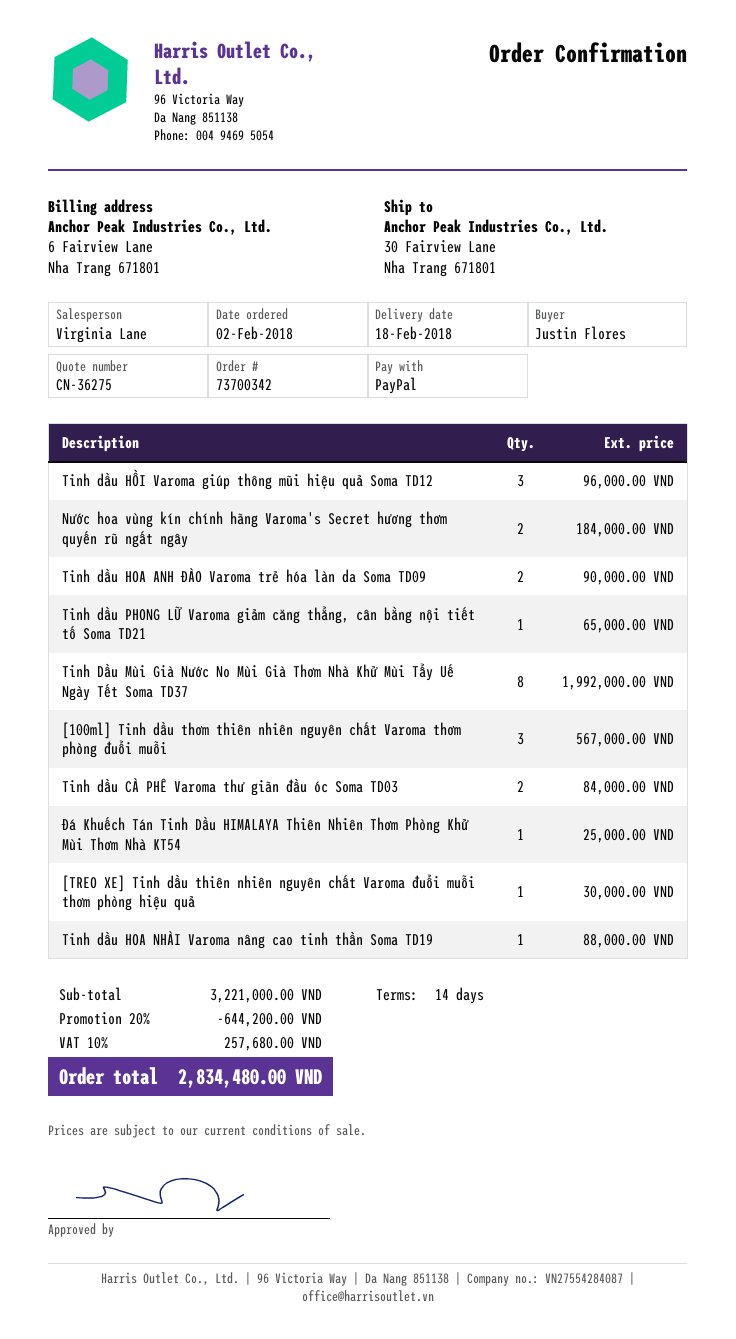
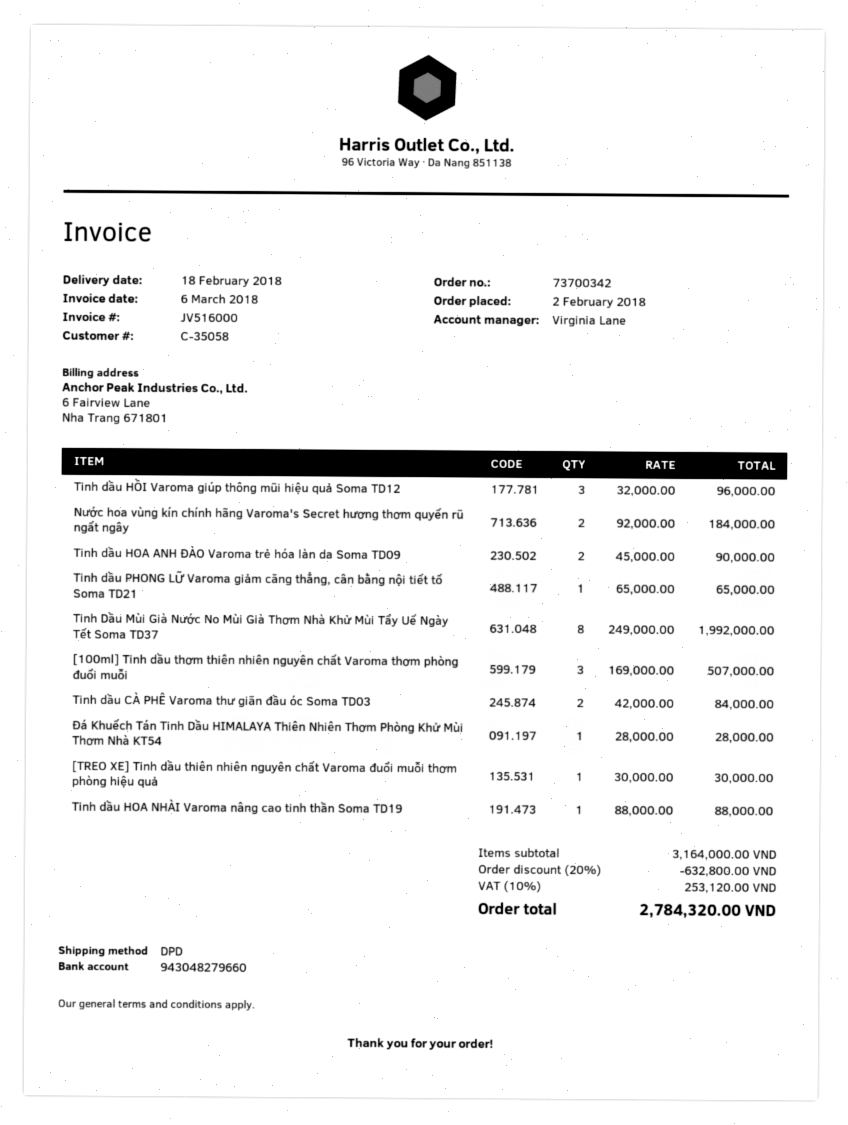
[100ml] Tinh dầu thơm thiên nhiên nguyên chất Varoma thơm phòng đuổi muỗi: 3 for 567000.00 -> 3 for 507000.00
Đá Khuếch Tán Tinh Dầu HIMALAYA Thiên Nhiên Thơm Phòng Khử Mùi Thơm Nhà KT54: 1 for 25000.00 -> 1 for 28000.00
subtotal: 3221000.00 -> 3164000.00
discount: 20% = 644200.00 -> 20% = 632800.00
tax: 10% = 257680.00 -> 10% = 253120.00
total: 2834480.00 -> 2784320.00

